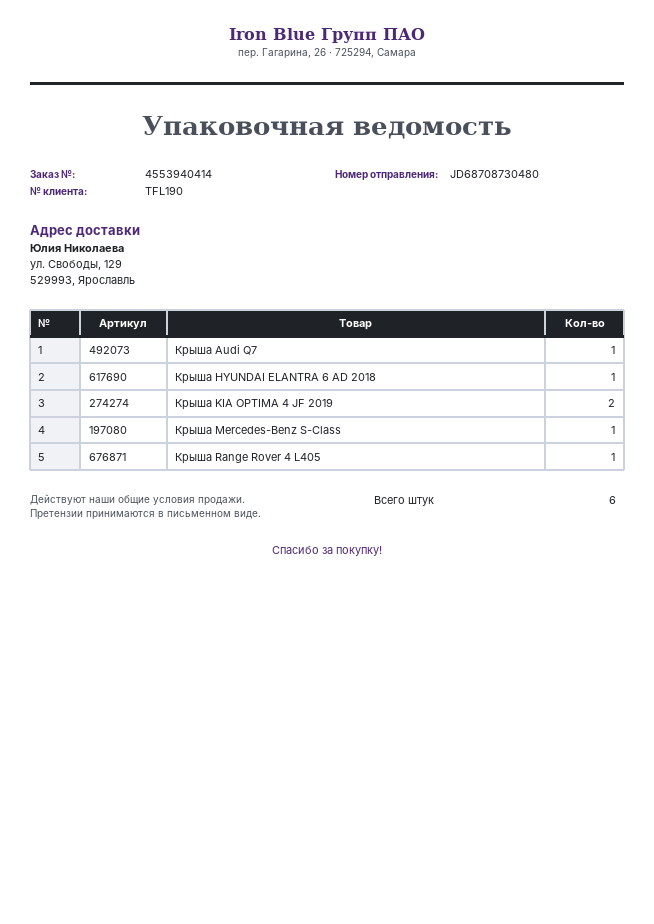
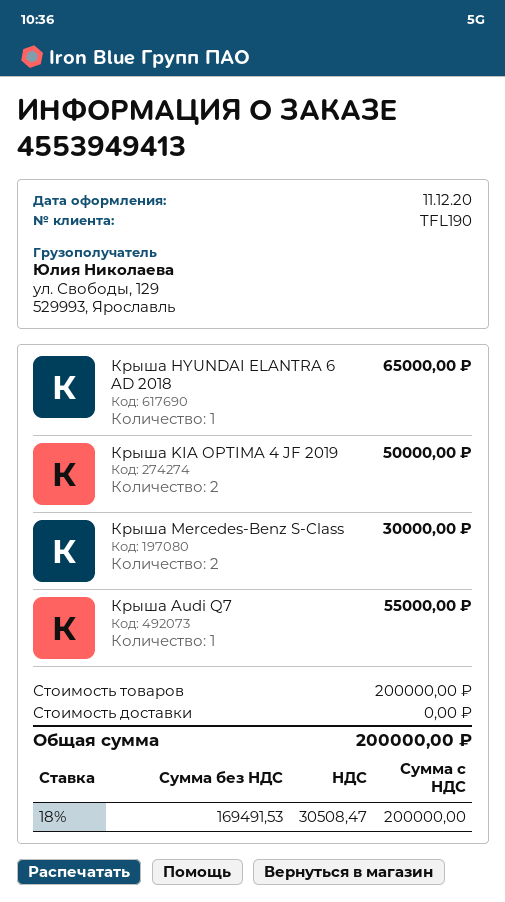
order number: 4553940414 -> 4553949413
Крыша Mercedes-Benz S-Class: 1 -> 2
Крыша Range Rover 4 L405: 1 -> none

